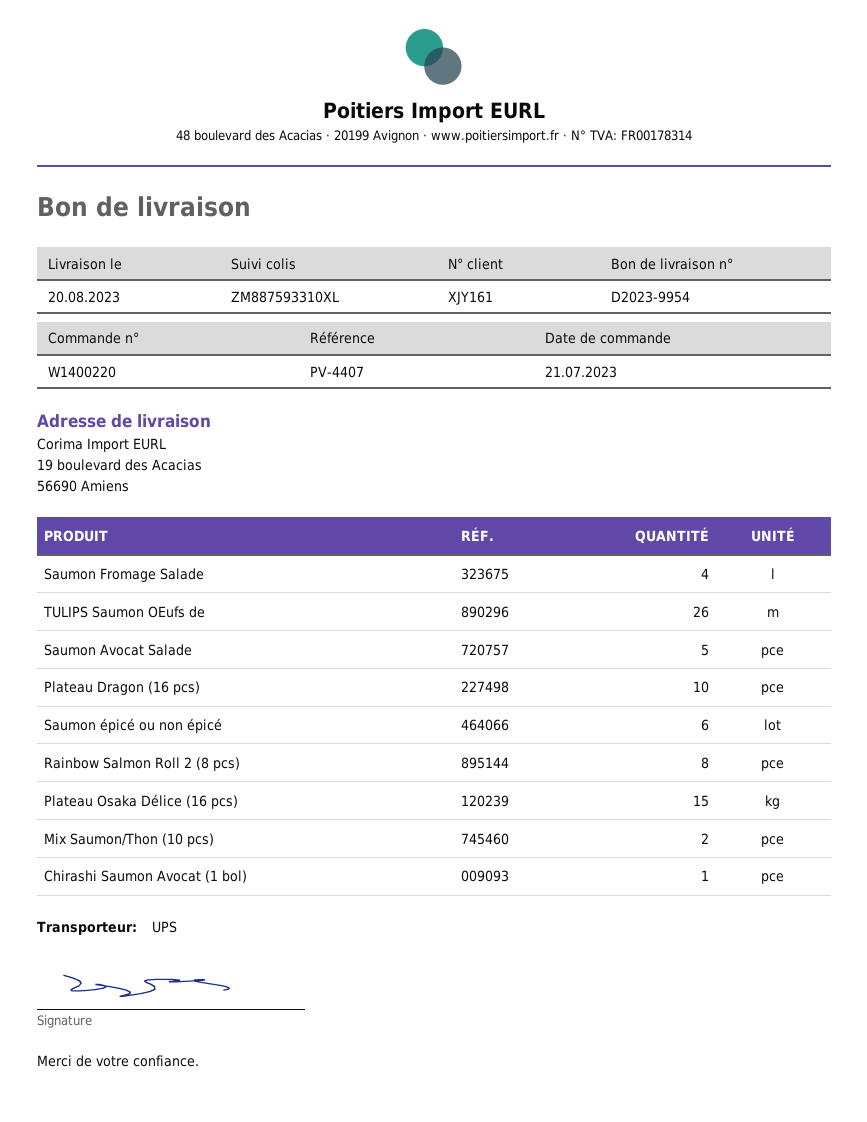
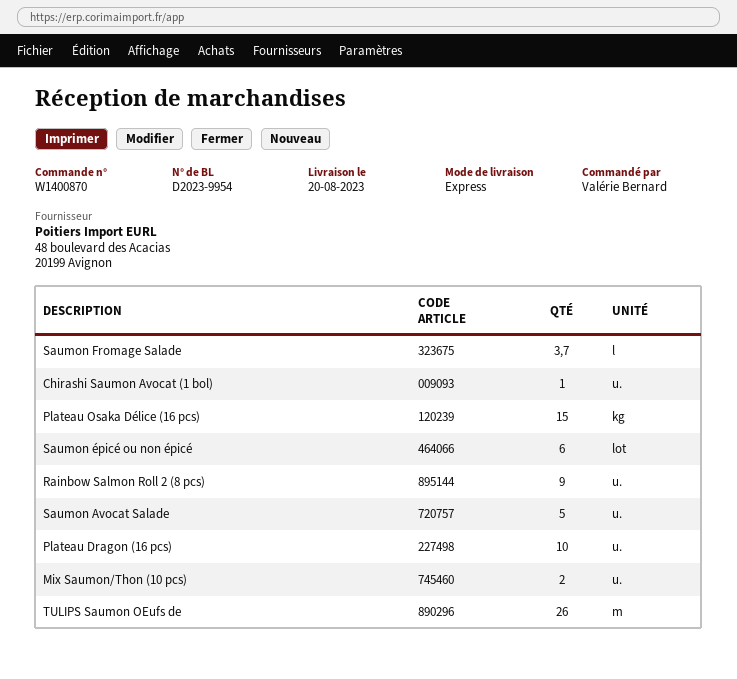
order number: W1400220 -> W1400870
shipping method: UPS -> express
Saumon Fromage Salade: 4 -> 3.7
Rainbow Salmon Roll 2 (8 pcs): 8 -> 9

